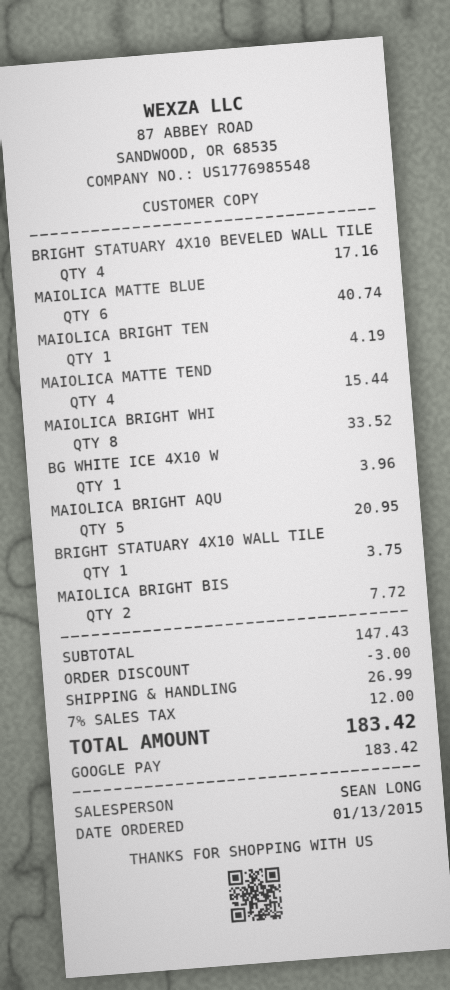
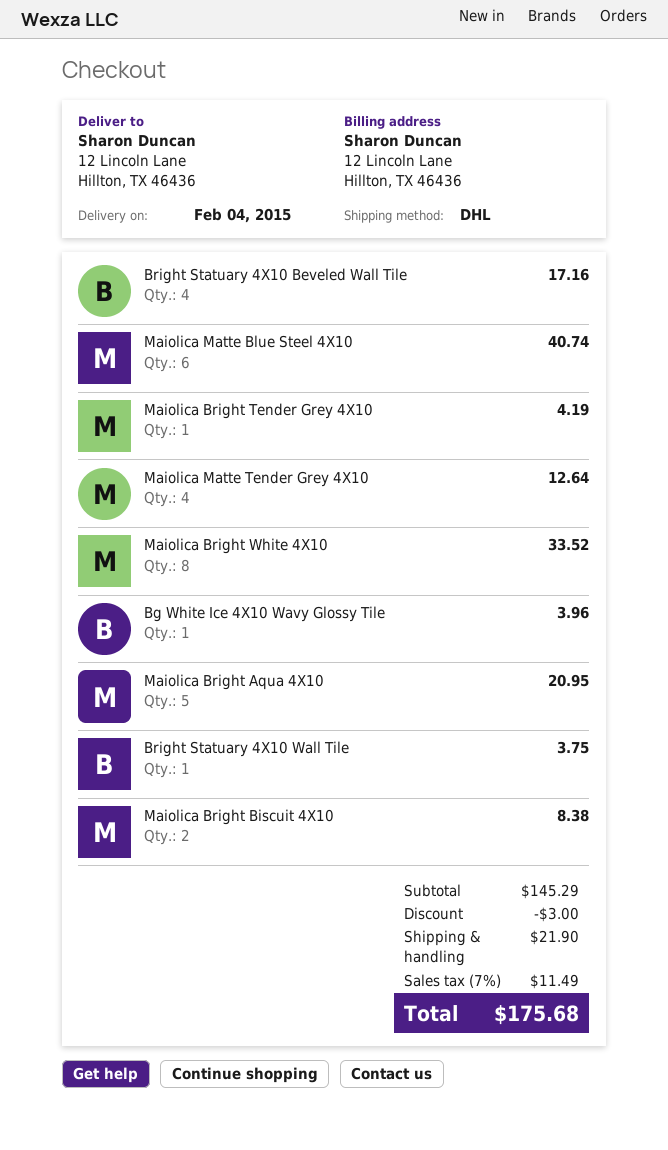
MAIOLICA MATTE TEND: 4 for 15.44 -> 4 for 12.64
MAIOLICA BRIGHT BIS: 2 for 7.72 -> 2 for 8.38
subtotal: 147.43 -> 145.29
shipping: 26.99 -> 21.90
tax: 7% = 12.00 -> 7% = 11.49
total: 183.42 -> 175.68

